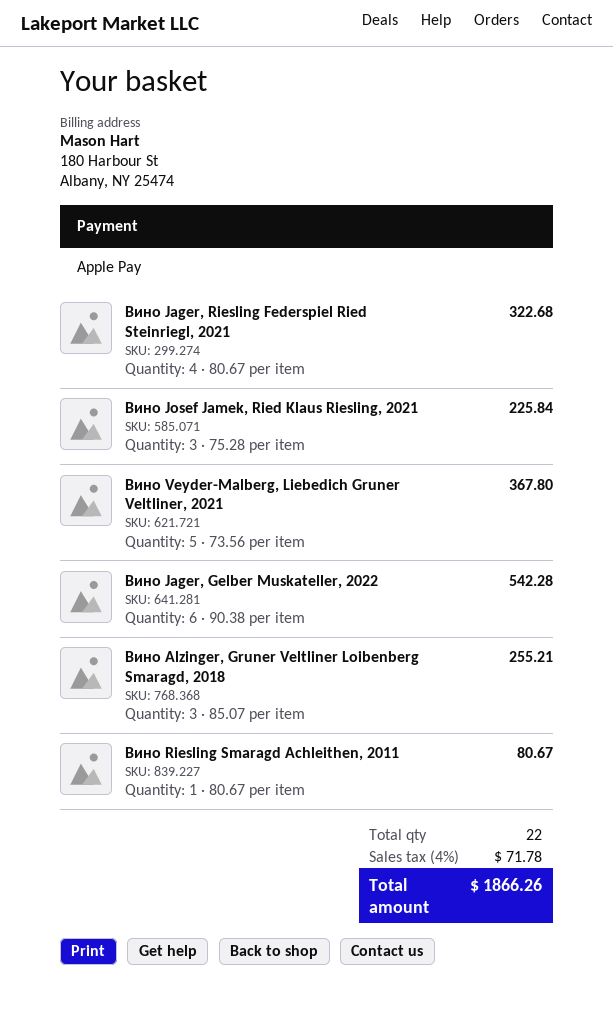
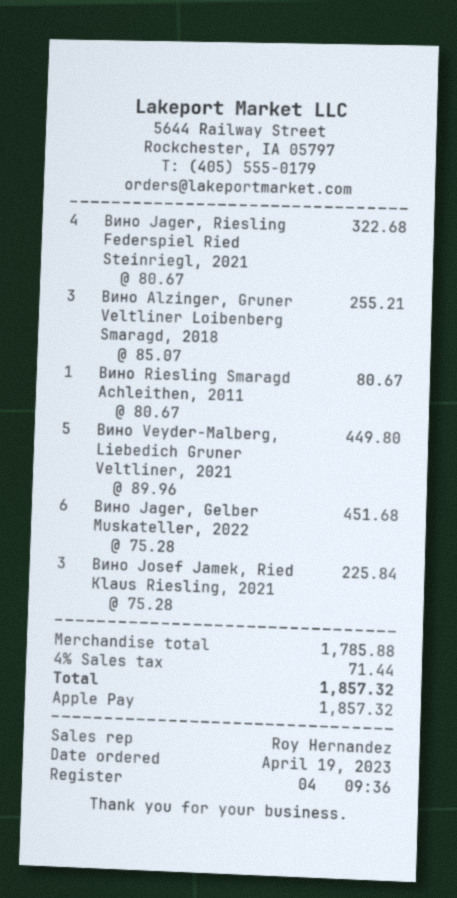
Вино Veyder-Malberg, Liebedich Gruner Veltliner, 2021: 5 x 73.56 = 367.80 -> 5 x 89.96 = 449.80
Вино Jager, Gelber Muskateller, 2022: 6 x 90.38 = 542.28 -> 6 x 75.28 = 451.68
tax: 4% = 71.78 -> 4% = 71.44
total: 1866.26 -> 1857.32

